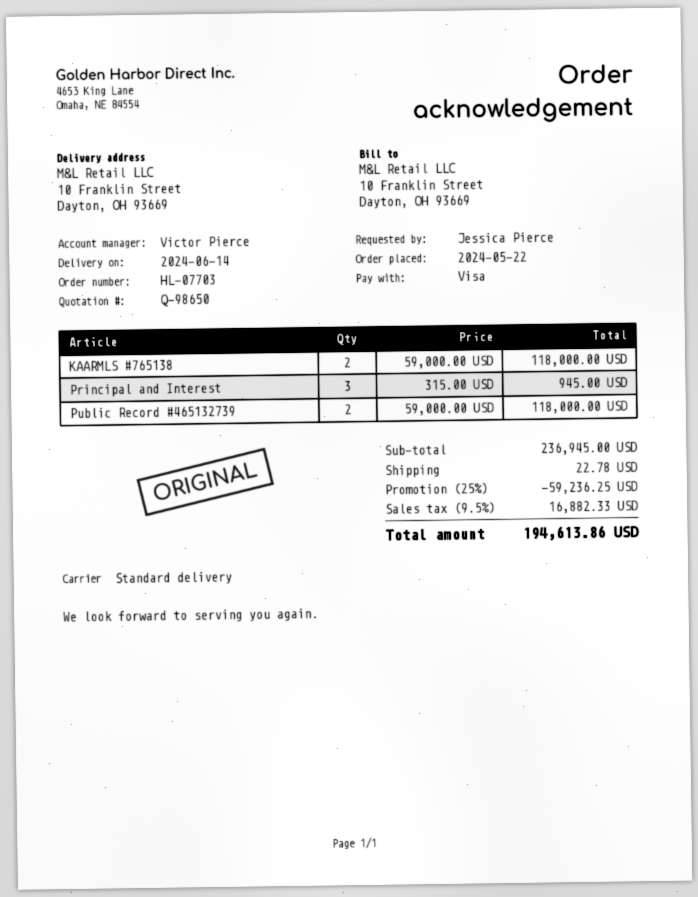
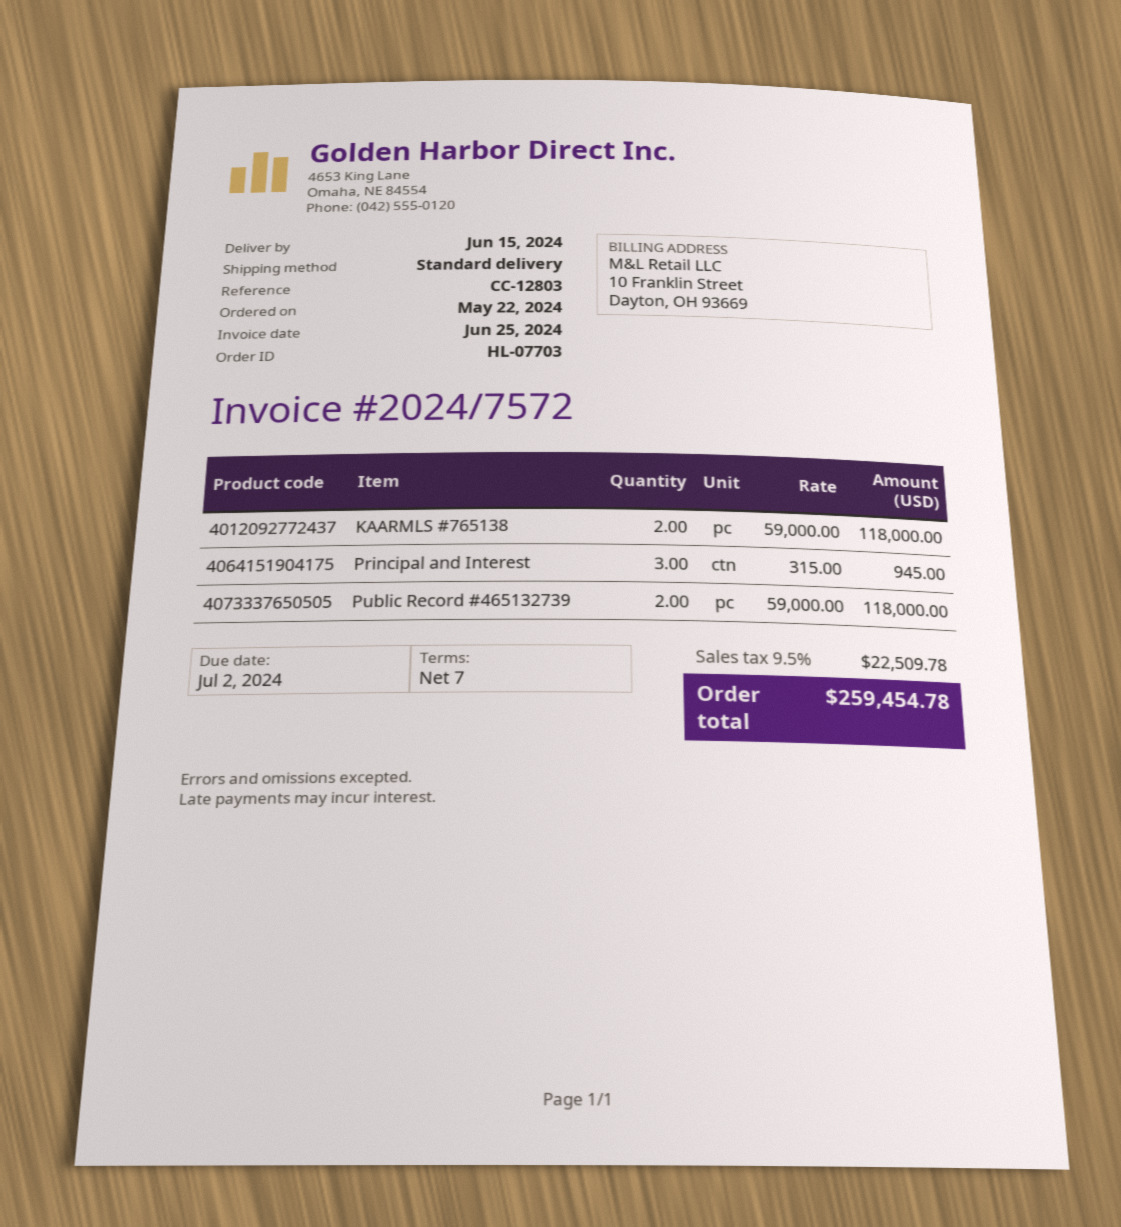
delivery date: 2024-06-14 -> 2024-06-15
discount: 25% = 59236.25 -> none
shipping: 22.78 -> none
tax: 9.5% = 16882.33 -> 9.5% = 22509.78
total: 194613.86 -> 259454.78

